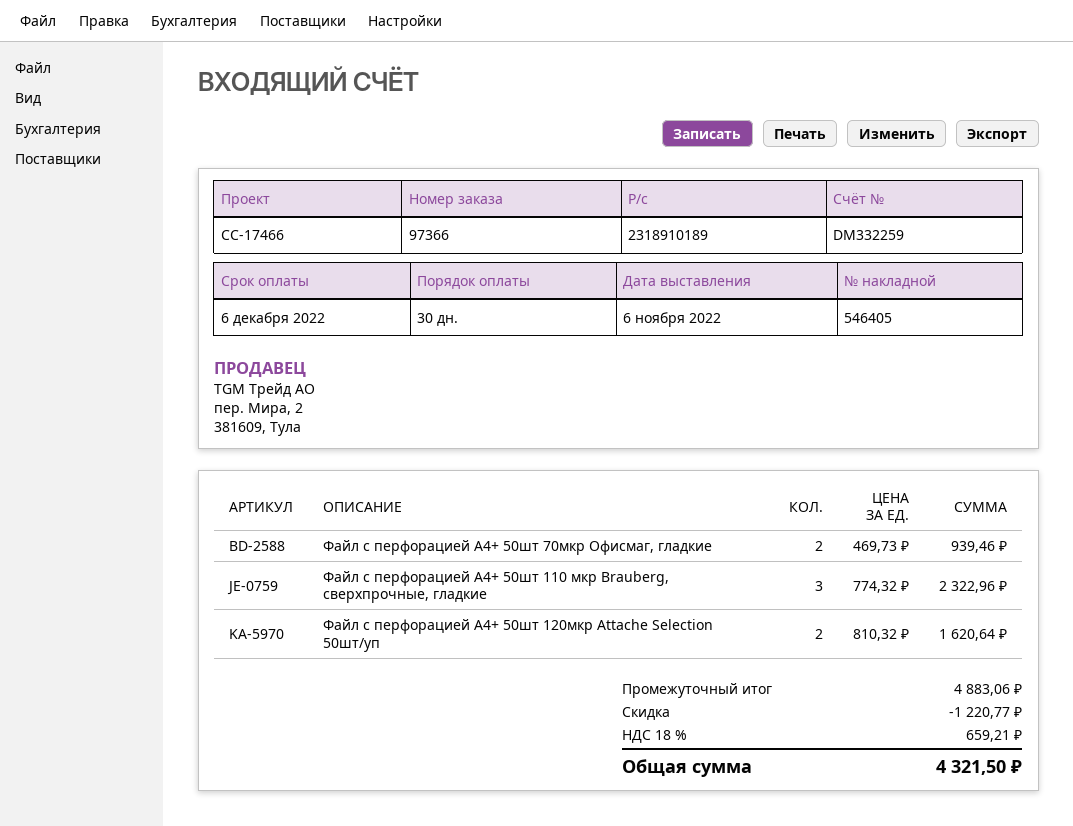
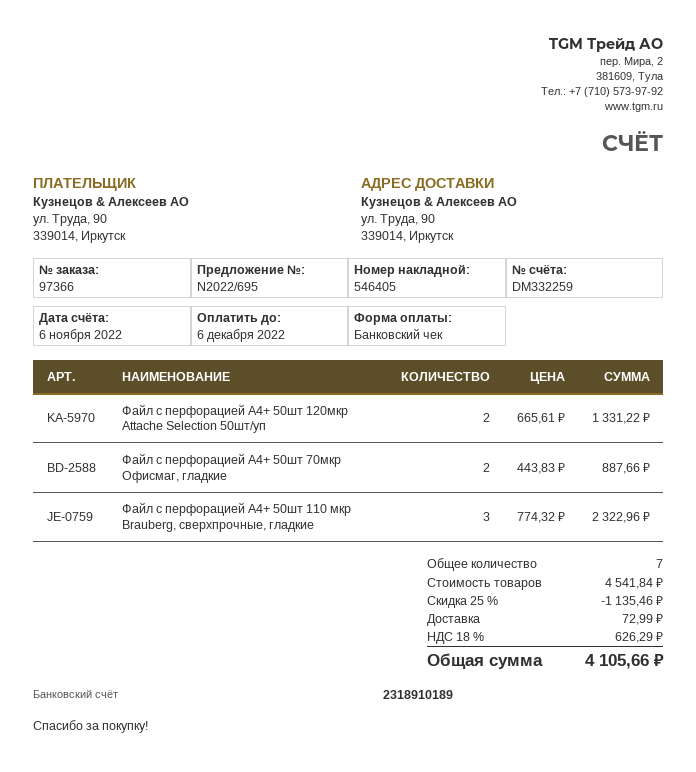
Файл с перфорацией А4+ 50шт 70мкр Офисмаг, гладкие: 2 x 469.73 = 939.46 -> 2 x 443.83 = 887.66
Файл с перфорацией А4+ 50шт 120мкр Attache Selection 50шт/уп: 2 x 810.32 = 1620.64 -> 2 x 665.61 = 1331.22
subtotal: 4883.06 -> 4541.84
discount: 1220.77 -> 1135.46
shipping: none -> 72.99
tax: 18% = 659.21 -> 18% = 626.29
total: 4321.50 -> 4105.66

